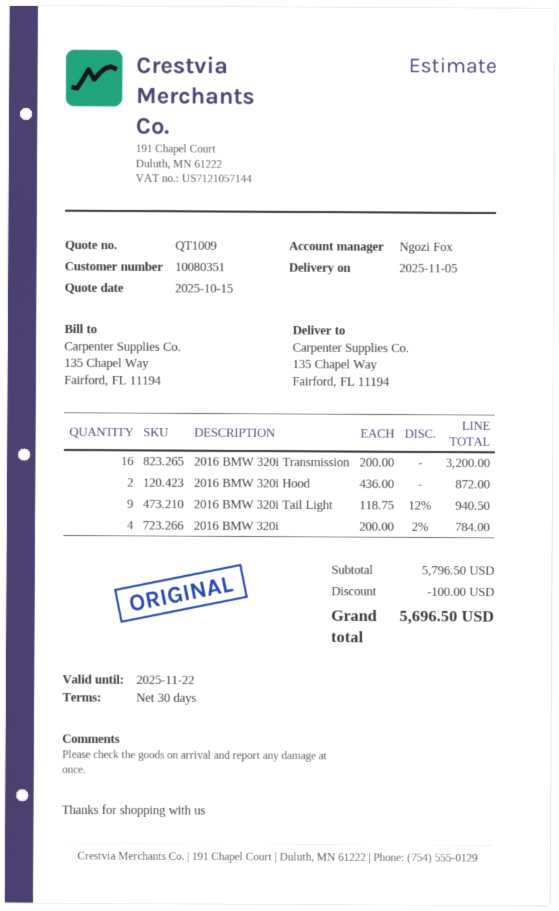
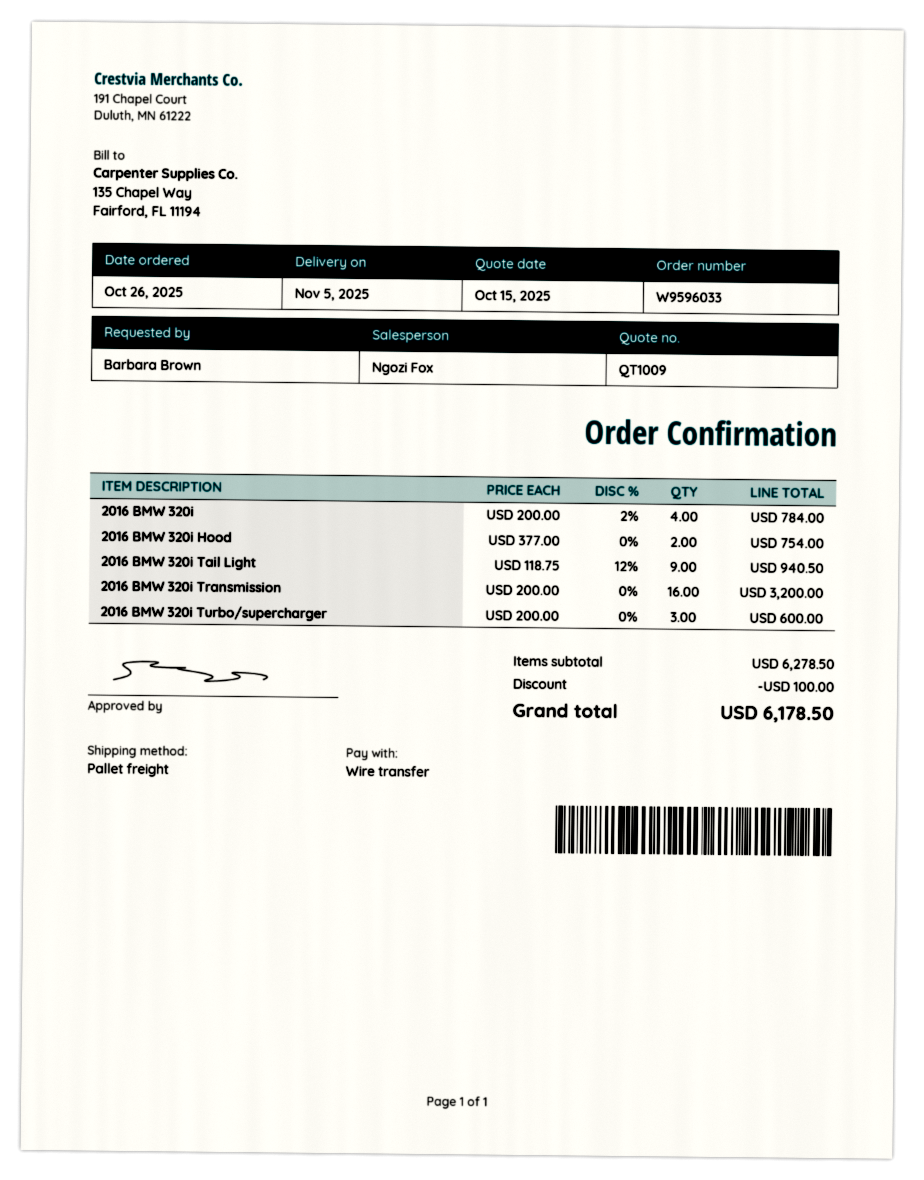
2016 BMW 320i Hood: 2 x 436.00 = 872.00 -> 2 x 377.00 = 754.00
2016 BMW 320i Turbo/supercharger: none -> 3 x 200.00 = 600.00
subtotal: 5796.50 -> 6278.50
total: 5696.50 -> 6178.50

